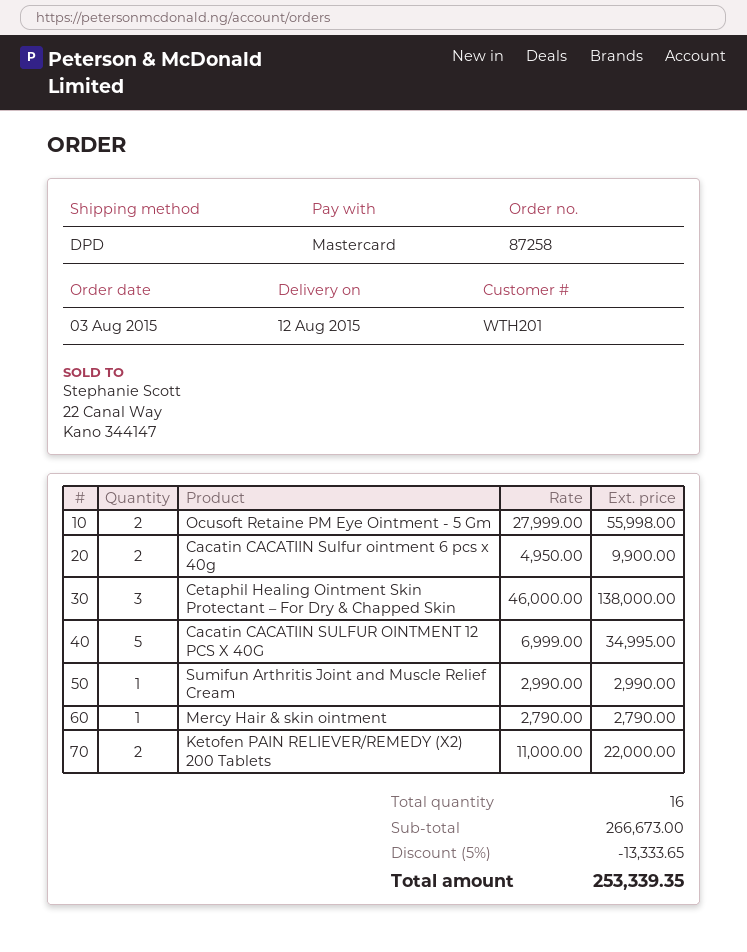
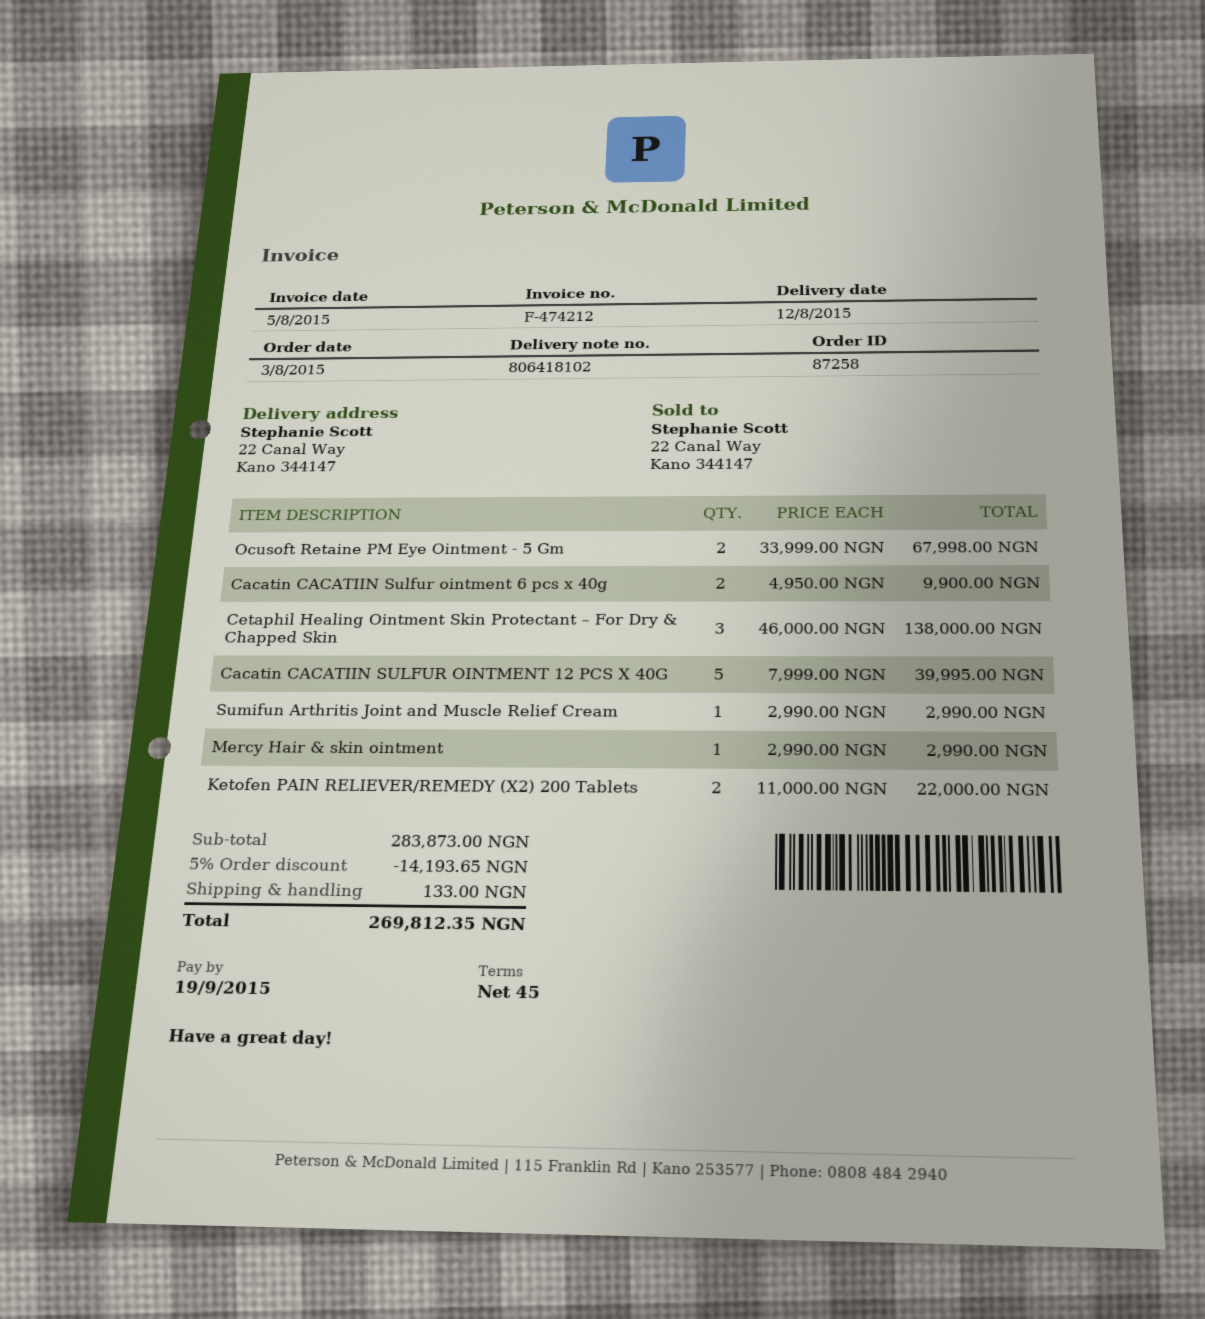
Ocusoft Retaine PM Eye Ointment - 5 Gm: 2 x 27999.00 = 55998.00 -> 2 x 33999.00 = 67998.00
Cacatin CACATIIN SULFUR OINTMENT 12 PCS X 40G: 5 x 6999.00 = 34995.00 -> 5 x 7999.00 = 39995.00
Mercy Hair & skin ointment: 1 x 2790.00 = 2790.00 -> 1 x 2990.00 = 2990.00
subtotal: 266673.00 -> 283873.00
discount: 5% = 13333.65 -> 5% = 14193.65
shipping: none -> 133.00
total: 253339.35 -> 269812.35

